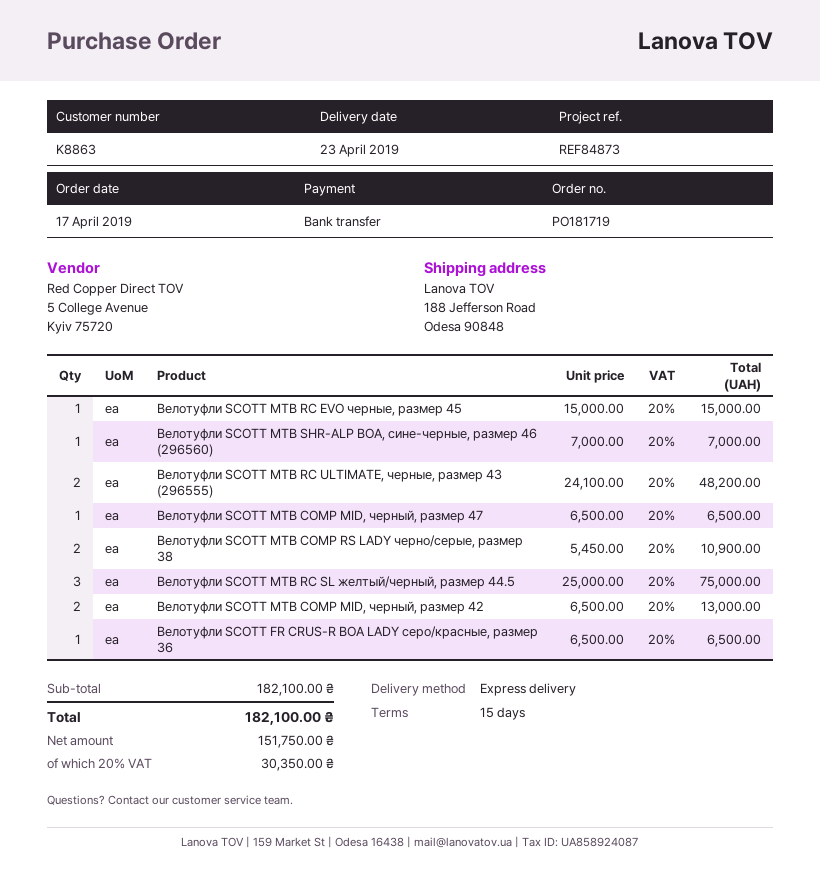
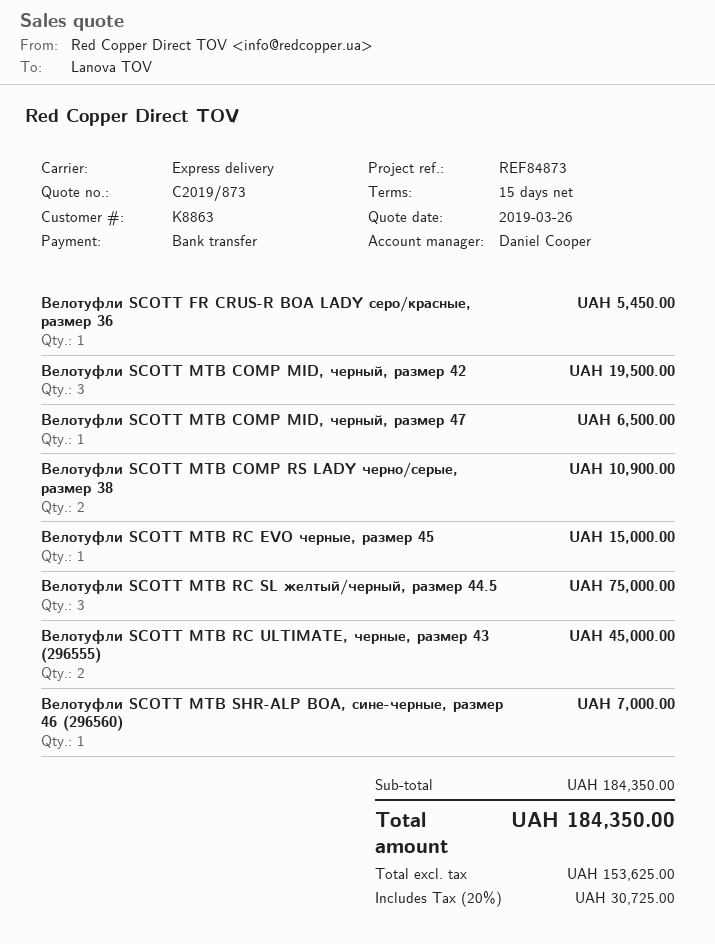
Велотуфли SCOTT MTB RC ULTIMATE, черные, размер 43 (296555): 2 for 48200.00 -> 2 for 45000.00
Велотуфли SCOTT MTB COMP MID, черный, размер 42: 2 for 13000.00 -> 3 for 19500.00
Велотуфли SCOTT FR CRUS-R BOA LADY серо/красные, размер 36: 1 for 6500.00 -> 1 for 5450.00
subtotal: 182100.00 -> 184350.00
net: 151750.00 -> 153625.00
tax: 20% = 30350.00 -> 20% = 30725.00
total: 182100.00 -> 184350.00

